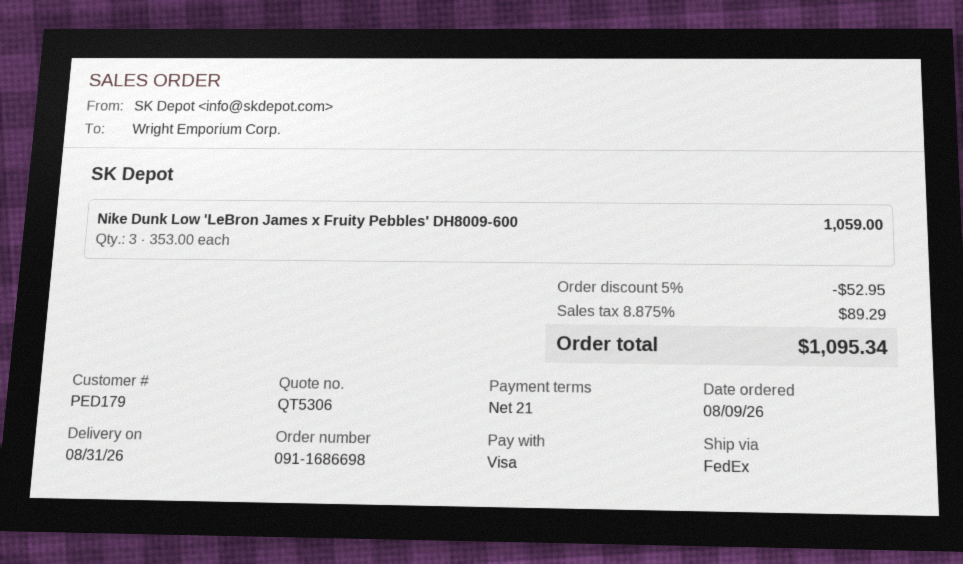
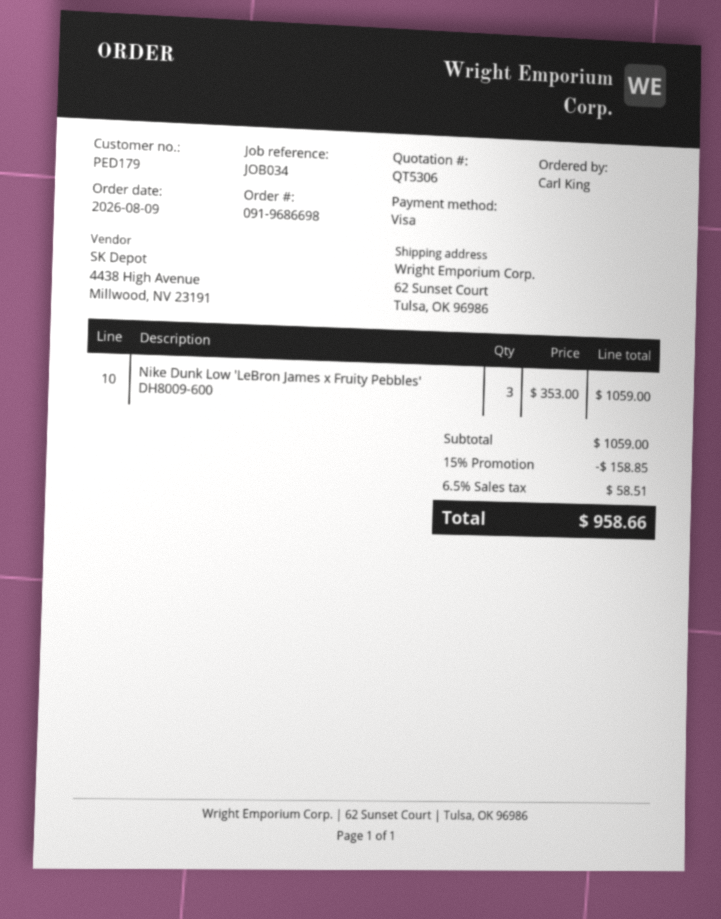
order number: 091-1686698 -> 091-9686698
discount: 5% = 52.95 -> 15% = 158.85
tax: 8.875% = 89.29 -> 6.5% = 58.51
total: 1095.34 -> 958.66

